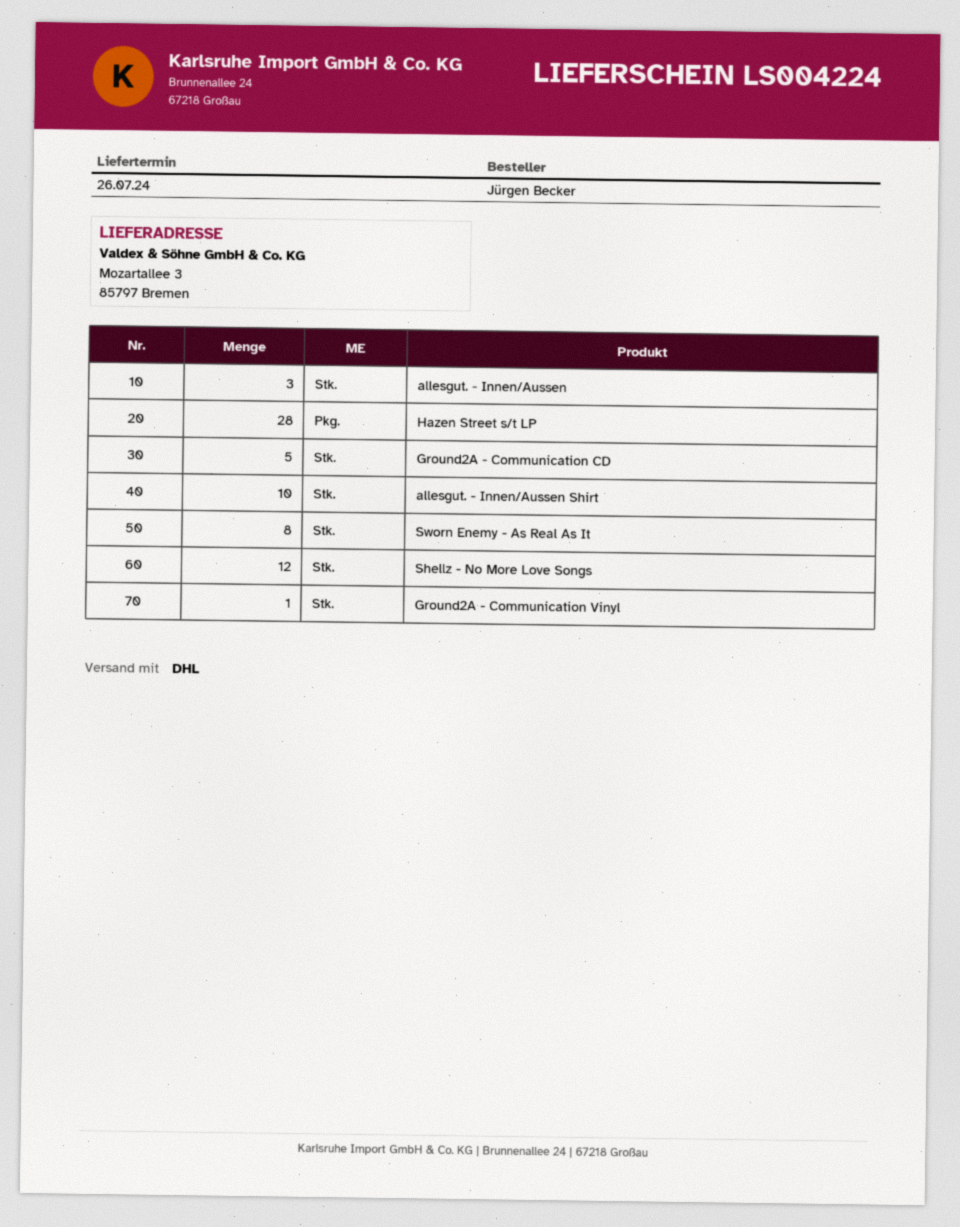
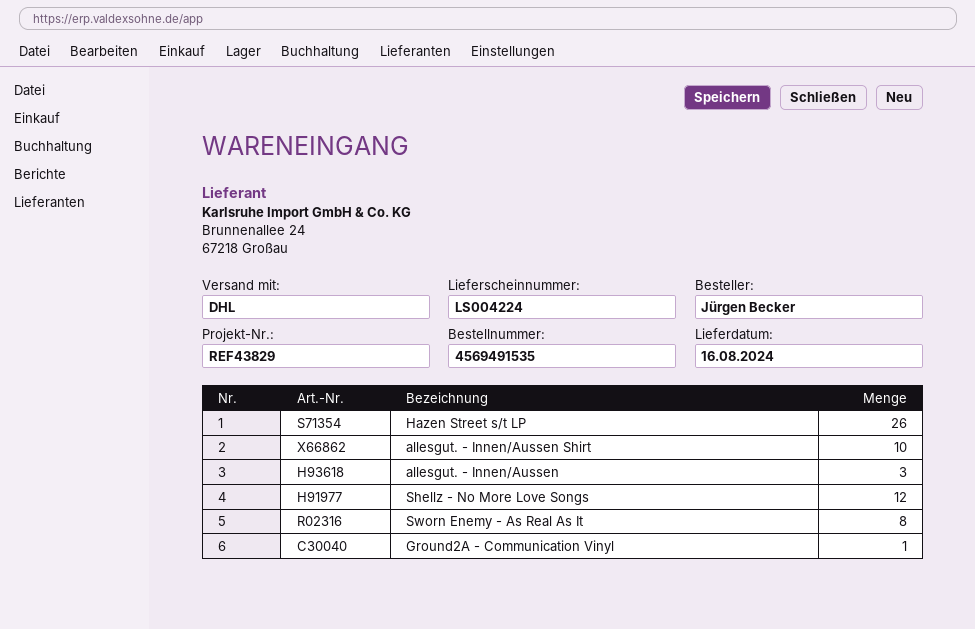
delivery date: 2024-07-26 -> 2024-08-16
Hazen Street s/t LP: 28 -> 26
Ground2A - Communication CD: 5 -> none

